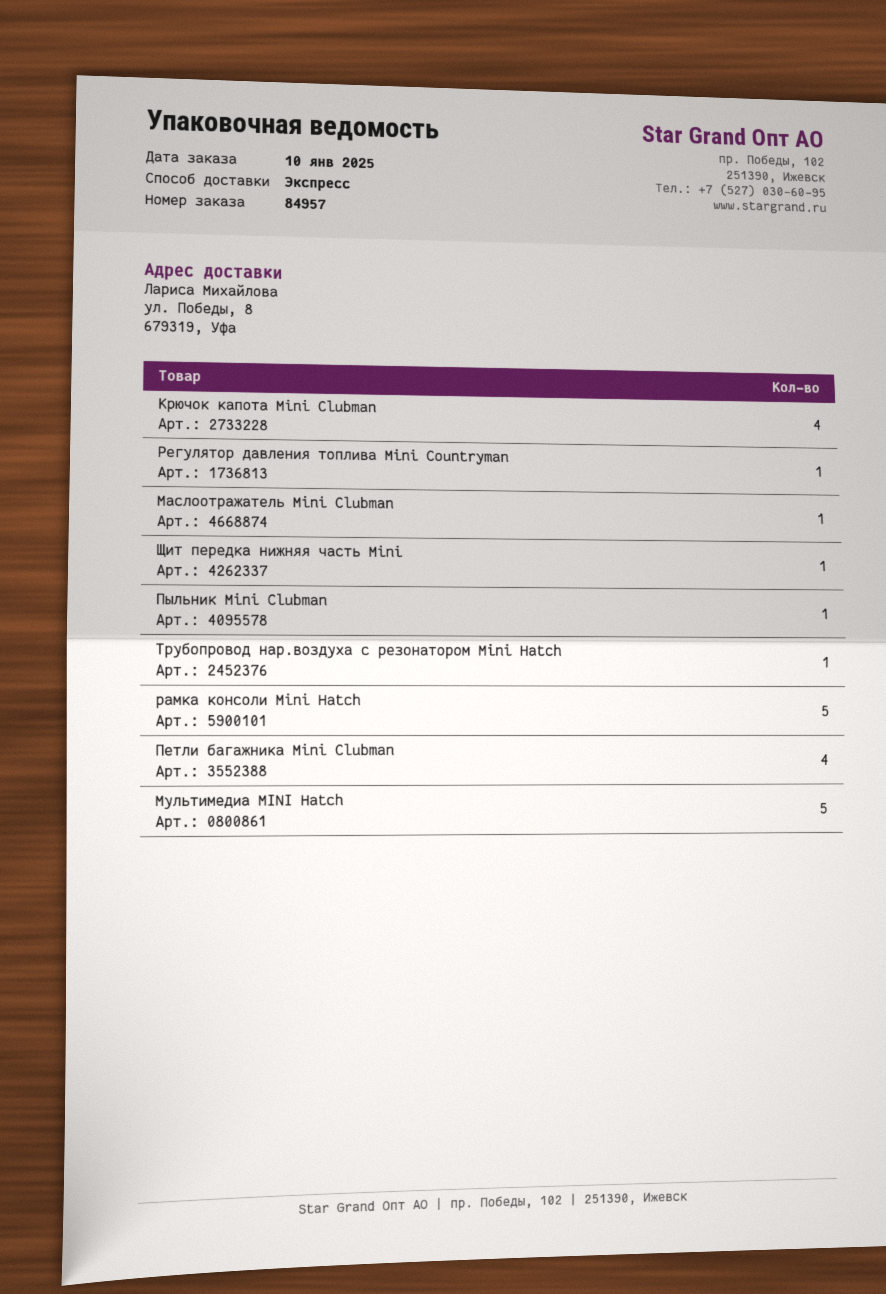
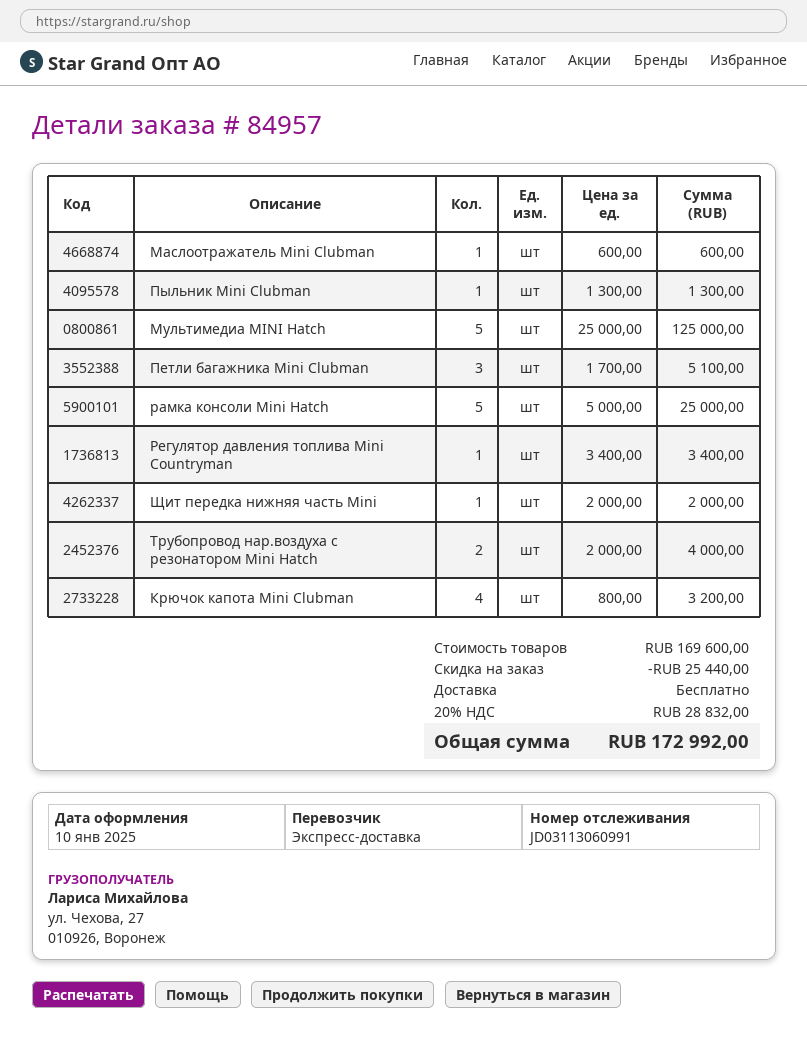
ship to: ул. Победы, 8, 679319, Уфа -> ул. Чехова, 27, 010926, Воронеж
Трубопровод нар.воздуха с резонатором Mini Hatch: 1 -> 2
Петли багажника Mini Clubman: 4 -> 3

